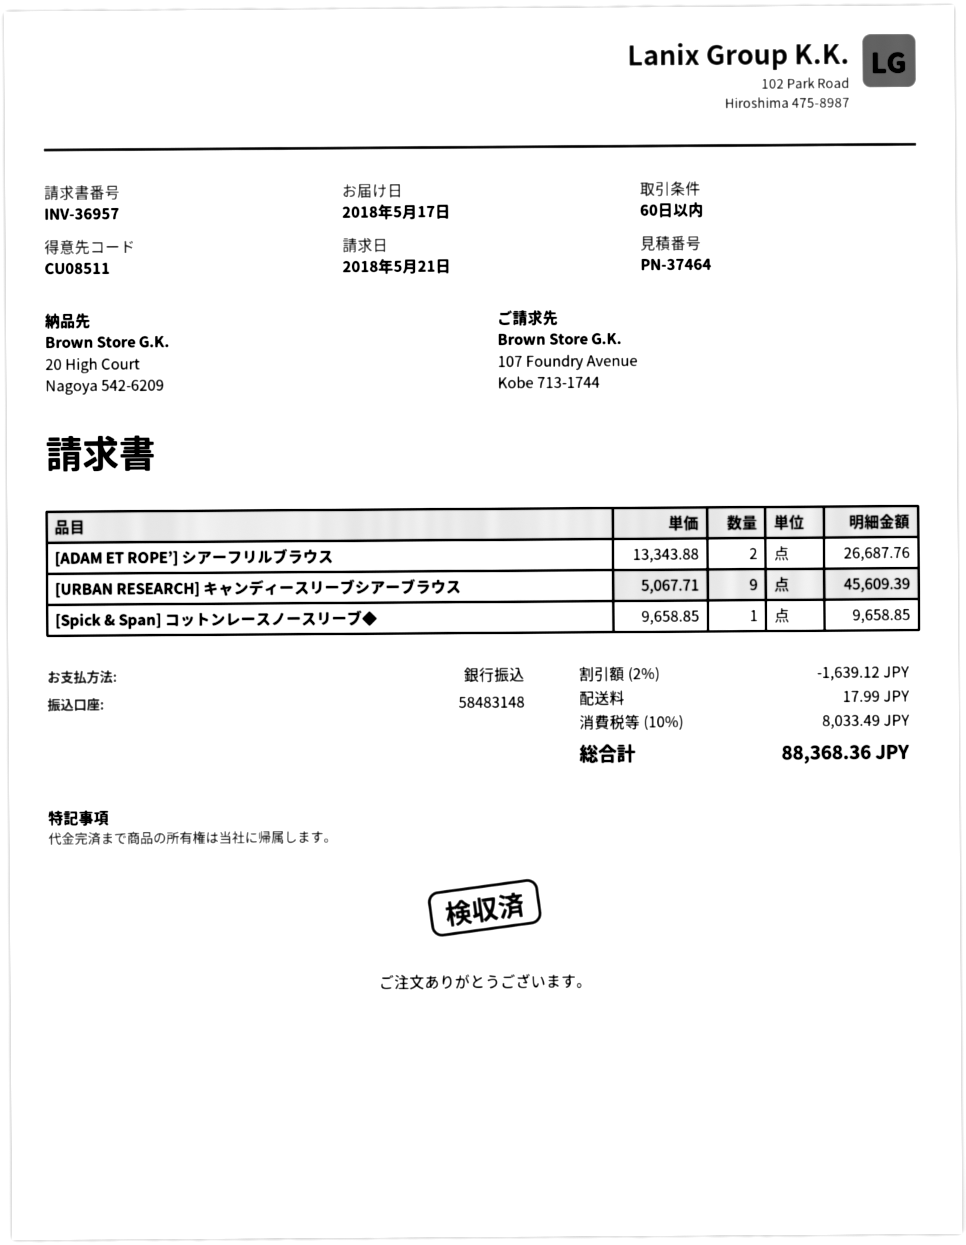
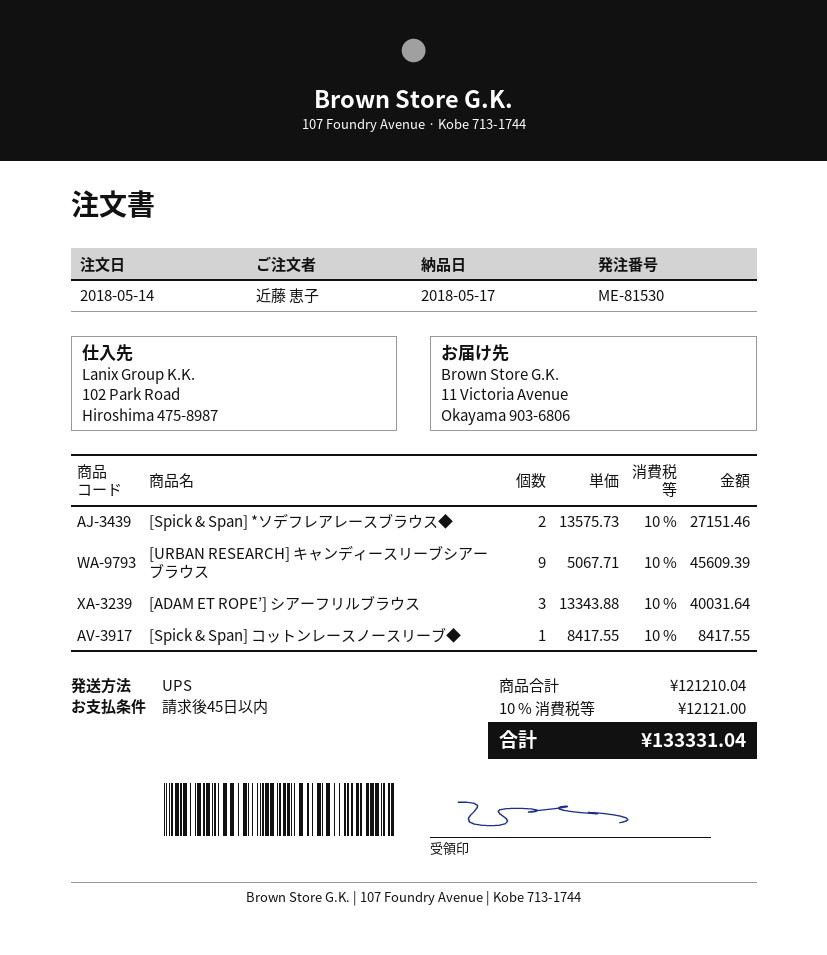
payment terms: 60 days -> 45 days
ship to: 20 High Court, Nagoya 542-6209 -> 11 Victoria Avenue, Okayama 903-6806
[ADAM ET ROPE’] シアーフリルブラウス: 2 x 13343.88 = 26687.76 -> 3 x 13343.88 = 40031.64
[Spick & Span] コットンレースノースリーブ◆: 1 x 9658.85 = 9658.85 -> 1 x 8417.55 = 8417.55
[Spick & Span] *ソデフレアレースブラウス◆: none -> 2 x 13575.73 = 27151.46
discount: 2% = 1639.12 -> none
shipping: 17.99 -> none
tax: 10% = 8033.49 -> 10% = 12121.00
total: 88368.36 -> 133331.04

